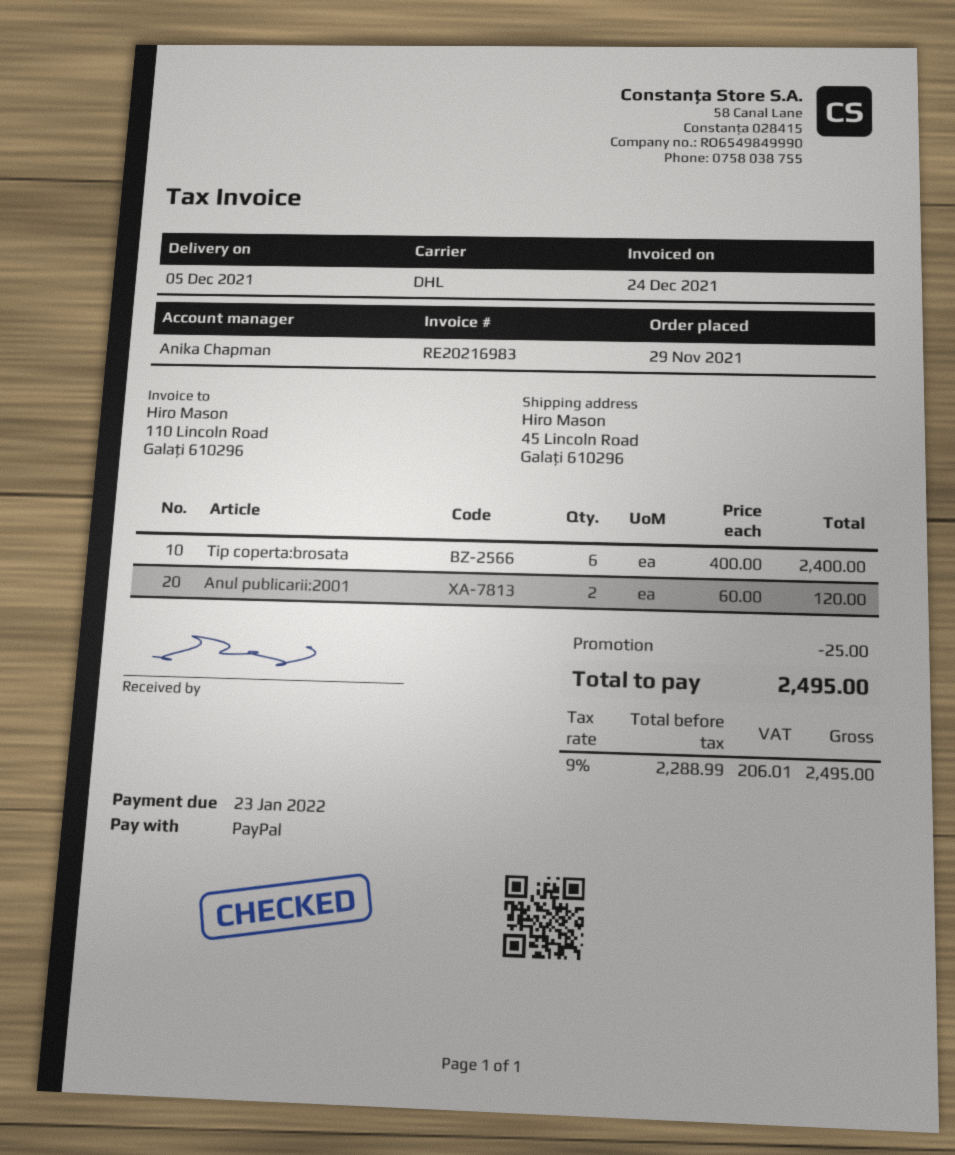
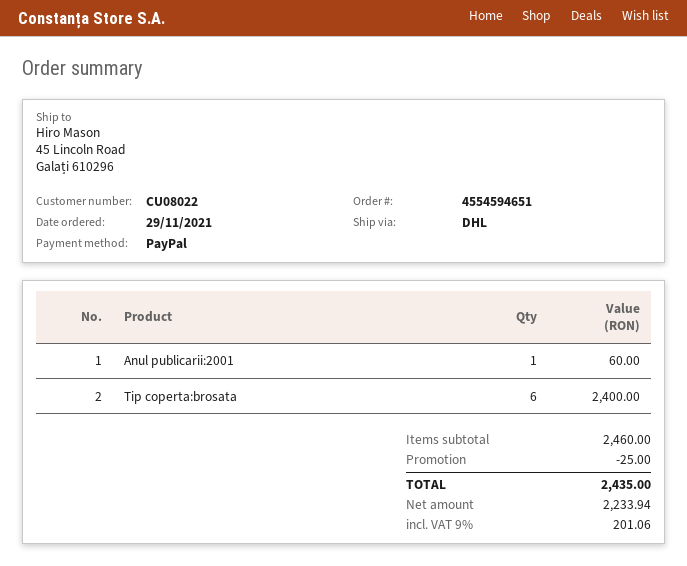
Anul publicarii:2001: 2 for 120.00 -> 1 for 60.00
net: 2288.99 -> 2233.94
tax: 9% = 206.01 -> 9% = 201.06
total: 2495.00 -> 2435.00

